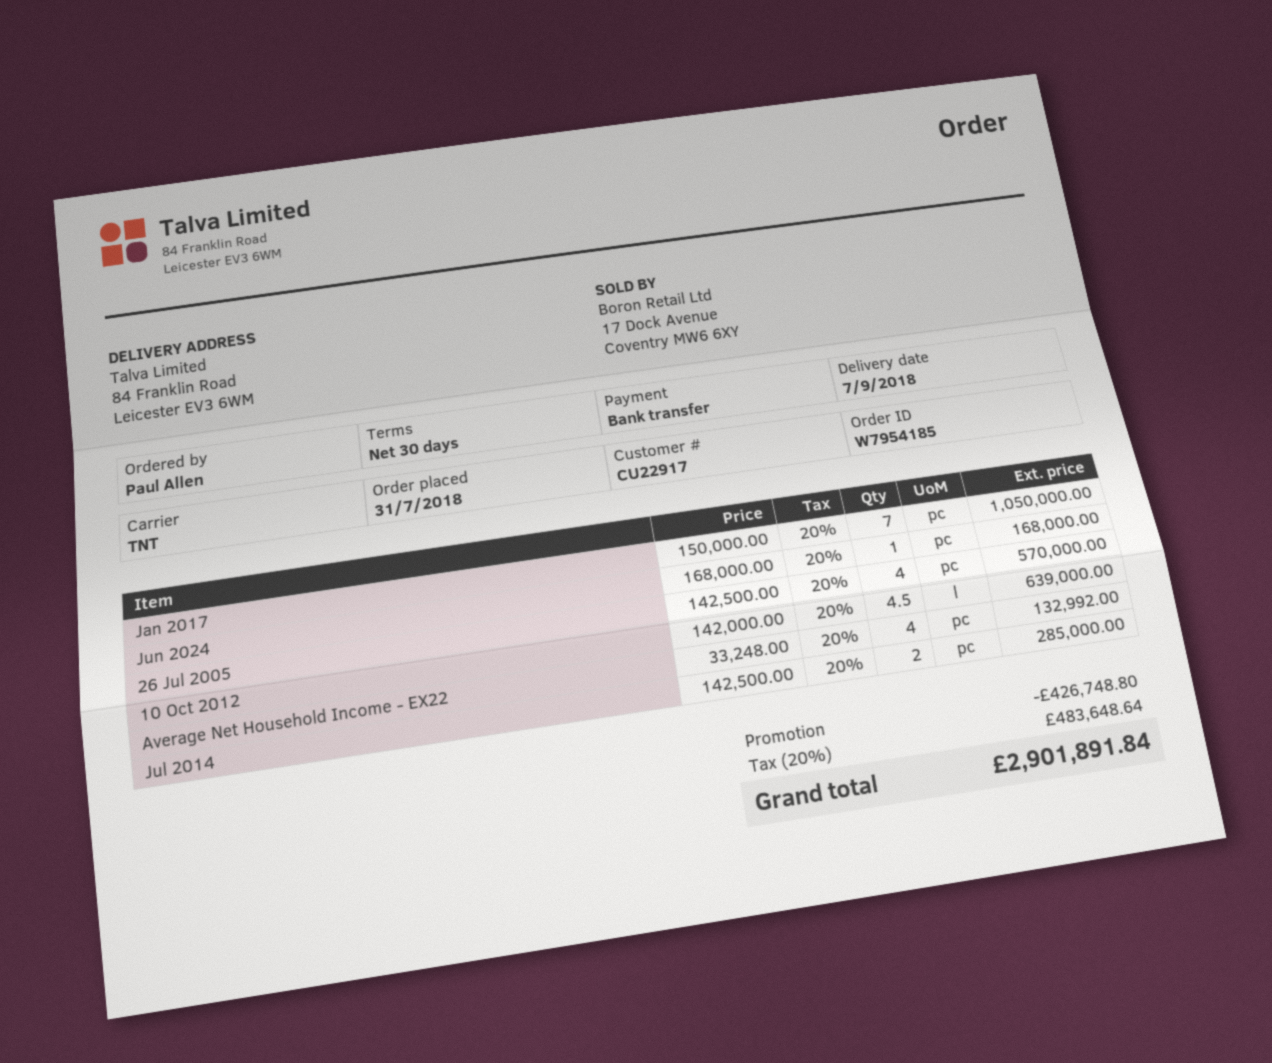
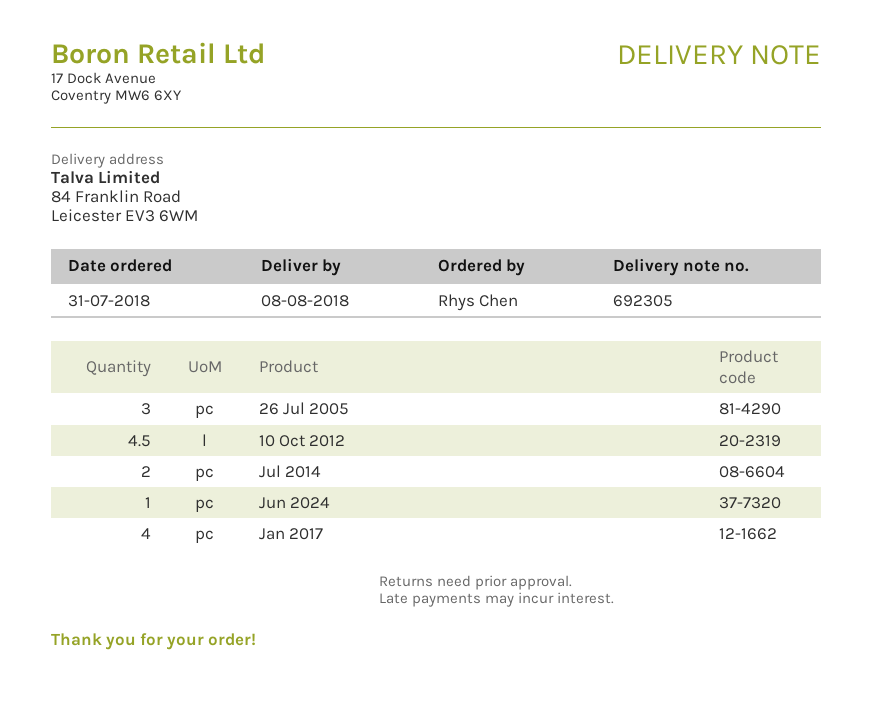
delivery date: 2018-09-07 -> 2018-08-08
ordered by: Paul Allen -> Rhys Chen
Jan 2017: 7 -> 4
26 Jul 2005: 4 -> 3
Average Net Household Income - EX22: 4 -> none

